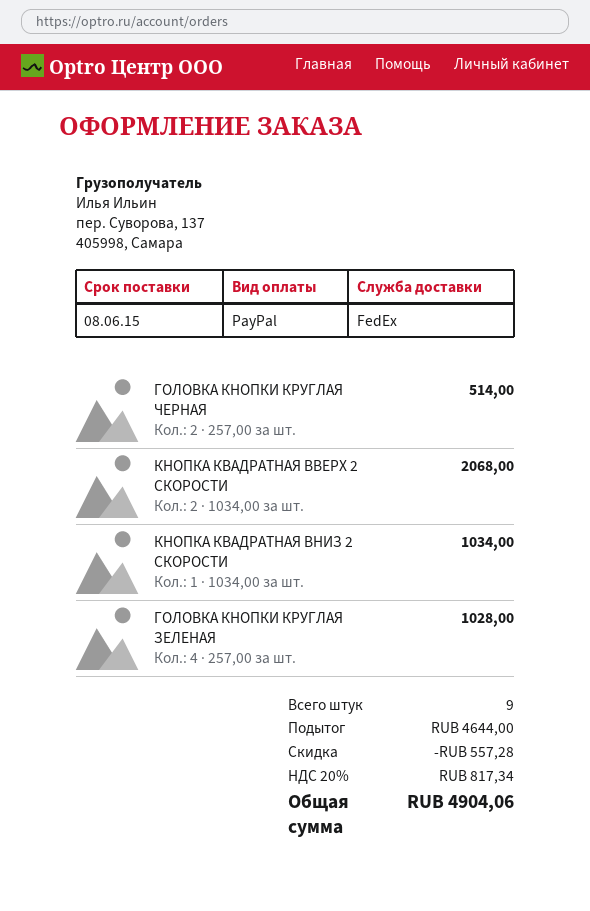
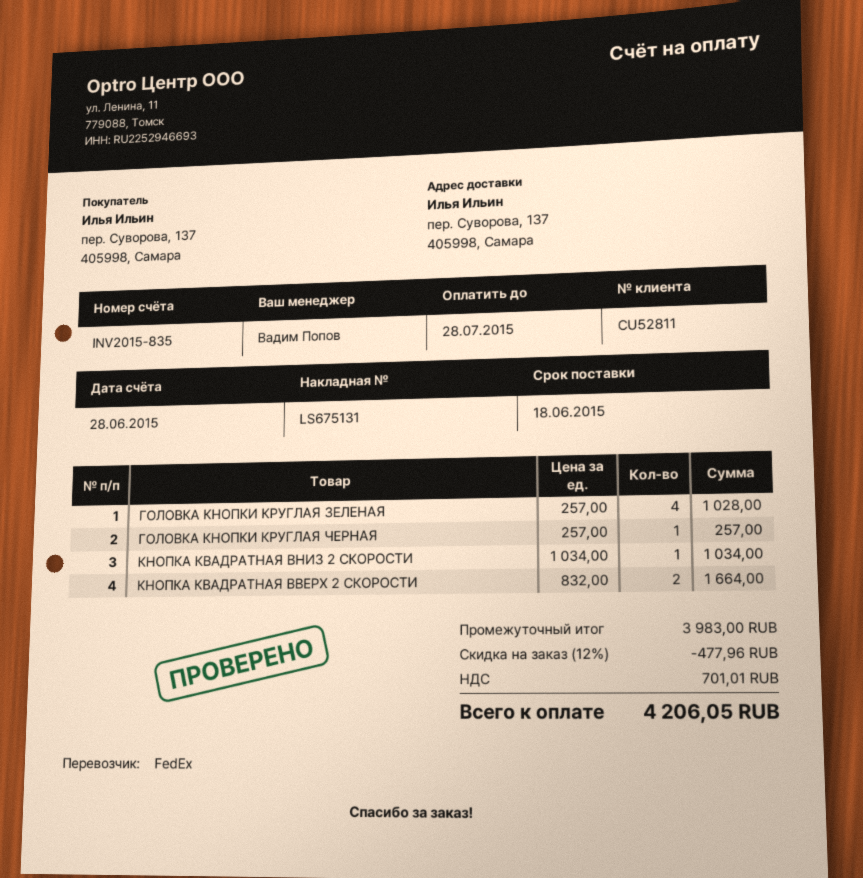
delivery date: 2015-06-08 -> 2015-06-18
ГОЛОВКА КНОПКИ КРУГЛАЯ ЧЕРНАЯ: 2 x 257.00 = 514.00 -> 1 x 257.00 = 257.00
КНОПКА КВАДРАТНАЯ ВВЕРХ 2 СКОРОСТИ: 2 x 1034.00 = 2068.00 -> 2 x 832.00 = 1664.00
subtotal: 4644.00 -> 3983.00
discount: 557.28 -> 477.96
tax: 817.34 -> 701.01
total: 4904.06 -> 4206.05

